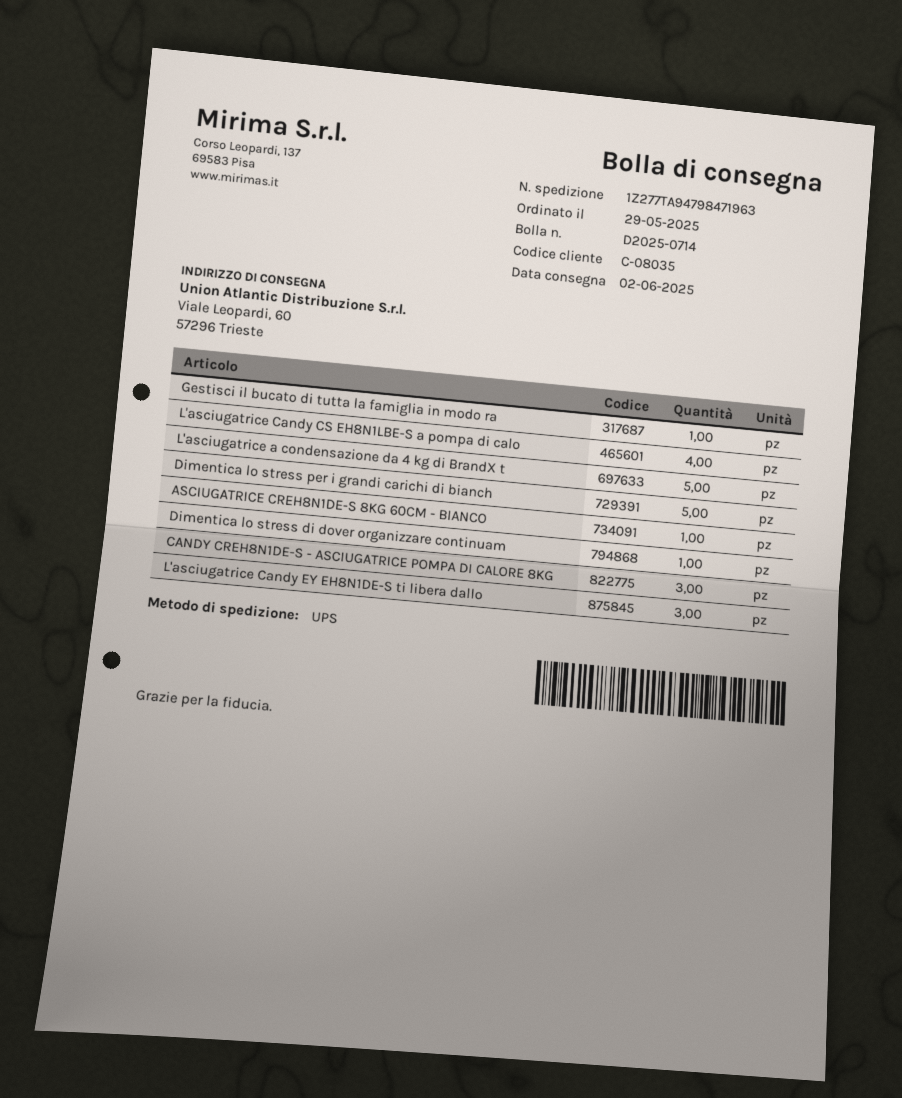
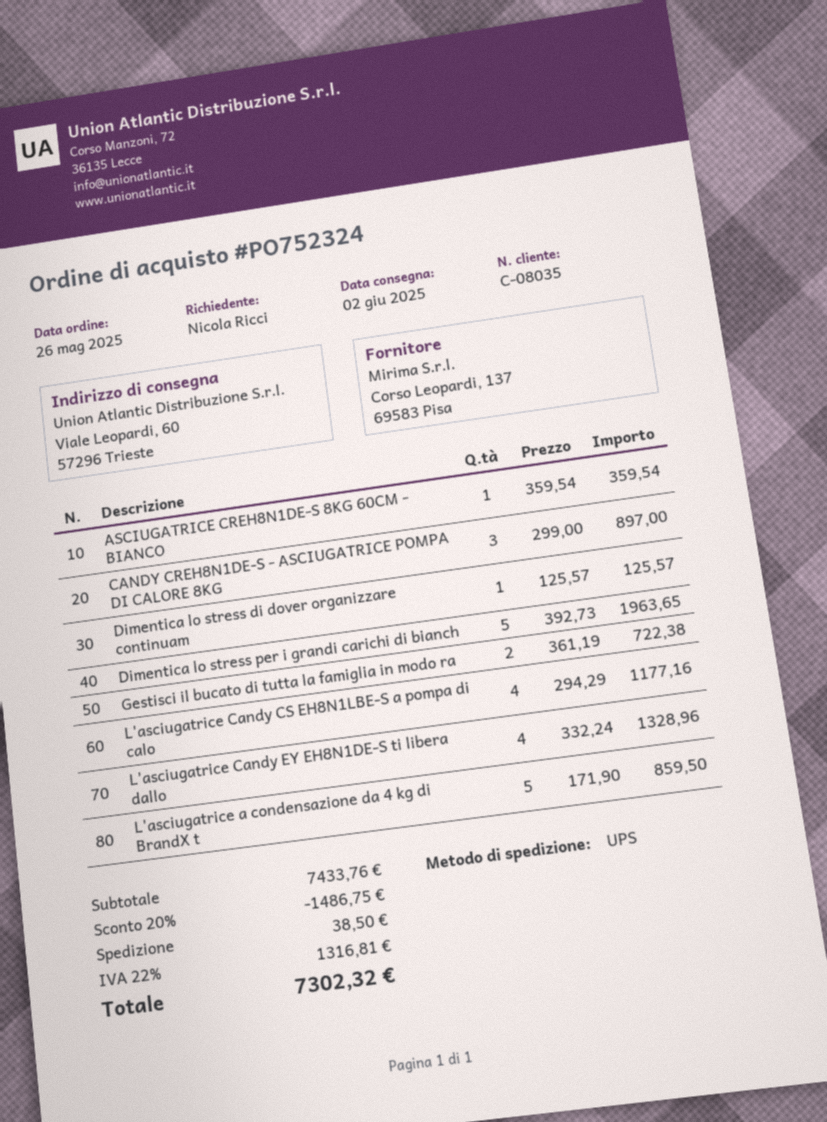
order date: 2025-05-29 -> 2025-05-26
Gestisci il bucato di tutta la famiglia in modo ra: 1 -> 2
L'asciugatrice Candy EY EH8N1DE-S ti libera dallo: 3 -> 4

